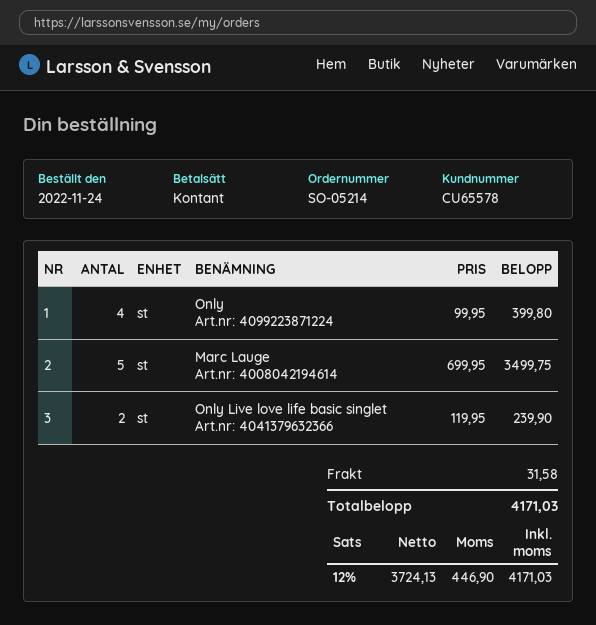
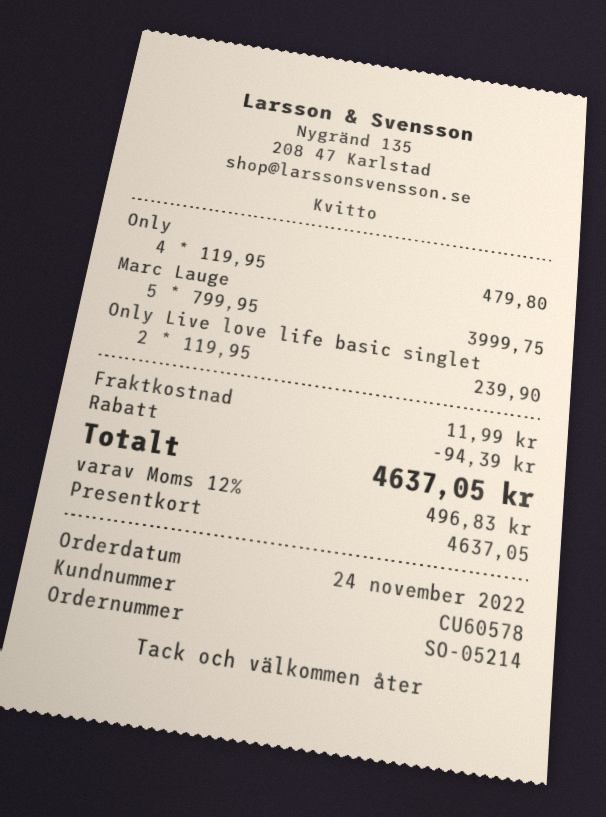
customer number: CU65578 -> CU60578
payment method: cash -> gift card
Only: 4 x 99.95 = 399.80 -> 4 x 119.95 = 479.80
Marc Lauge: 5 x 699.95 = 3499.75 -> 5 x 799.95 = 3999.75
discount: none -> 94.39
shipping: 31.58 -> 11.99
tax: 12% = 446.90 -> 12% = 496.83
total: 4171.03 -> 4637.05

